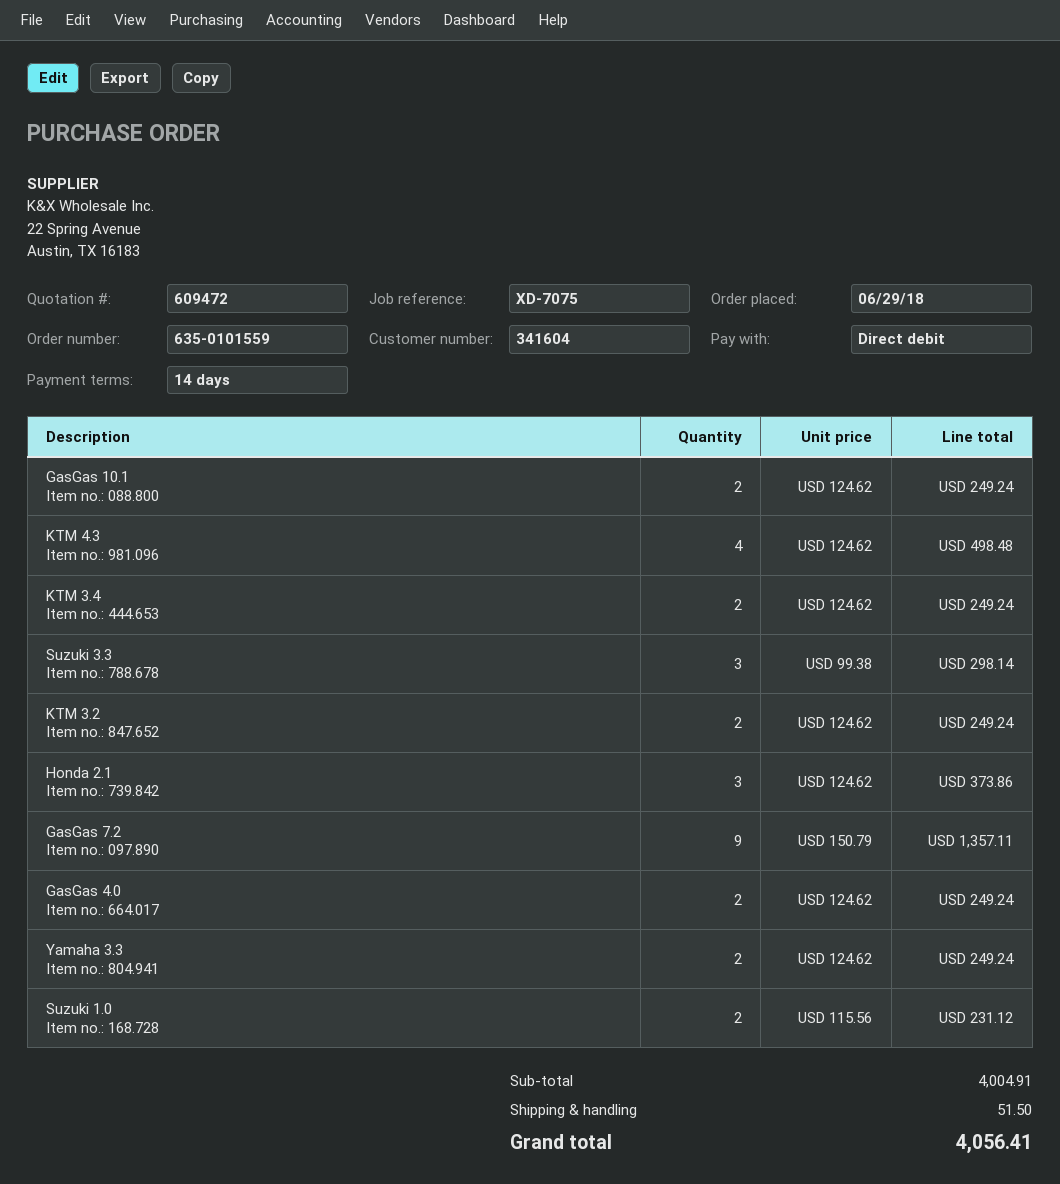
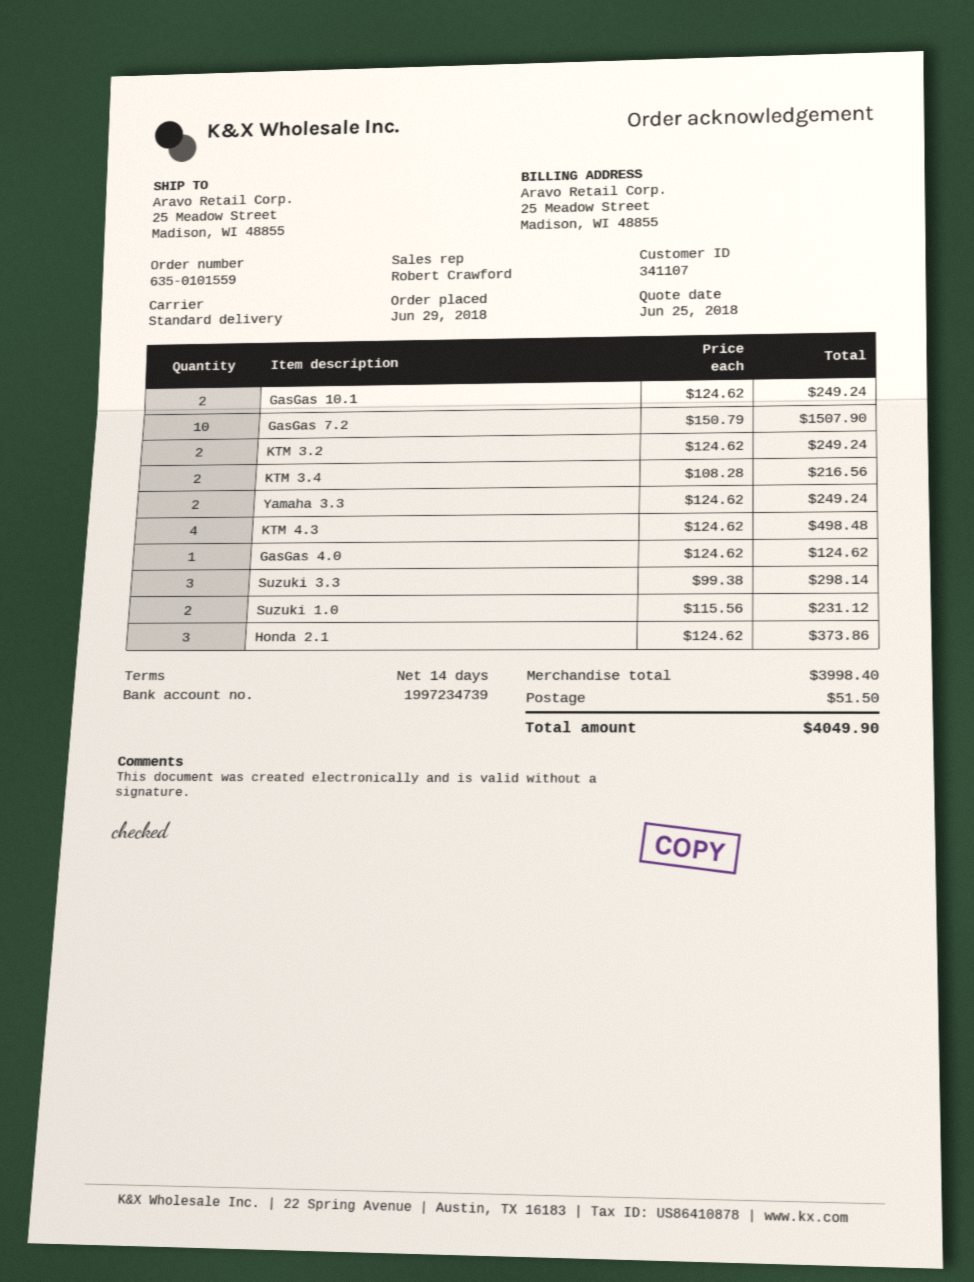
customer number: 341604 -> 341107
KTM 3.4: 2 x 124.62 = 249.24 -> 2 x 108.28 = 216.56
GasGas 7.2: 9 x 150.79 = 1357.11 -> 10 x 150.79 = 1507.90
GasGas 4.0: 2 x 124.62 = 249.24 -> 1 x 124.62 = 124.62
subtotal: 4004.91 -> 3998.40
total: 4056.41 -> 4049.90

